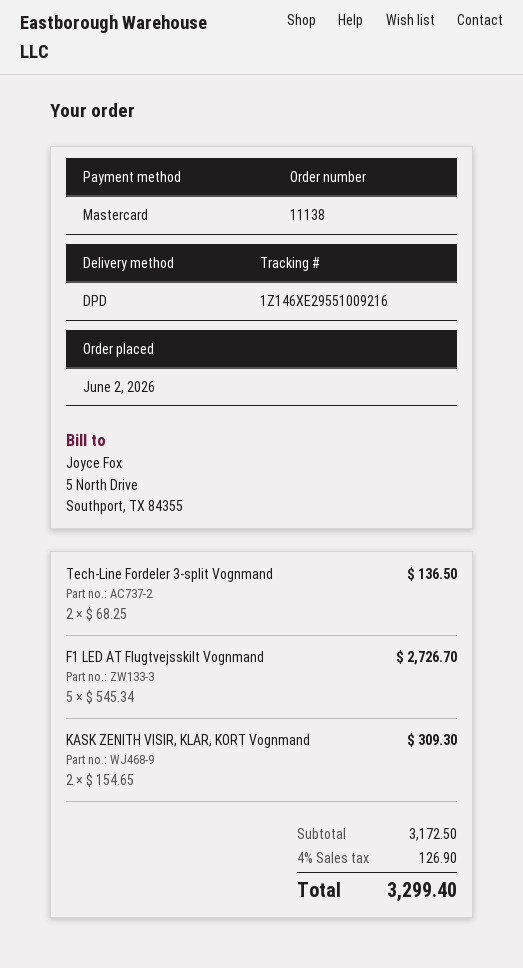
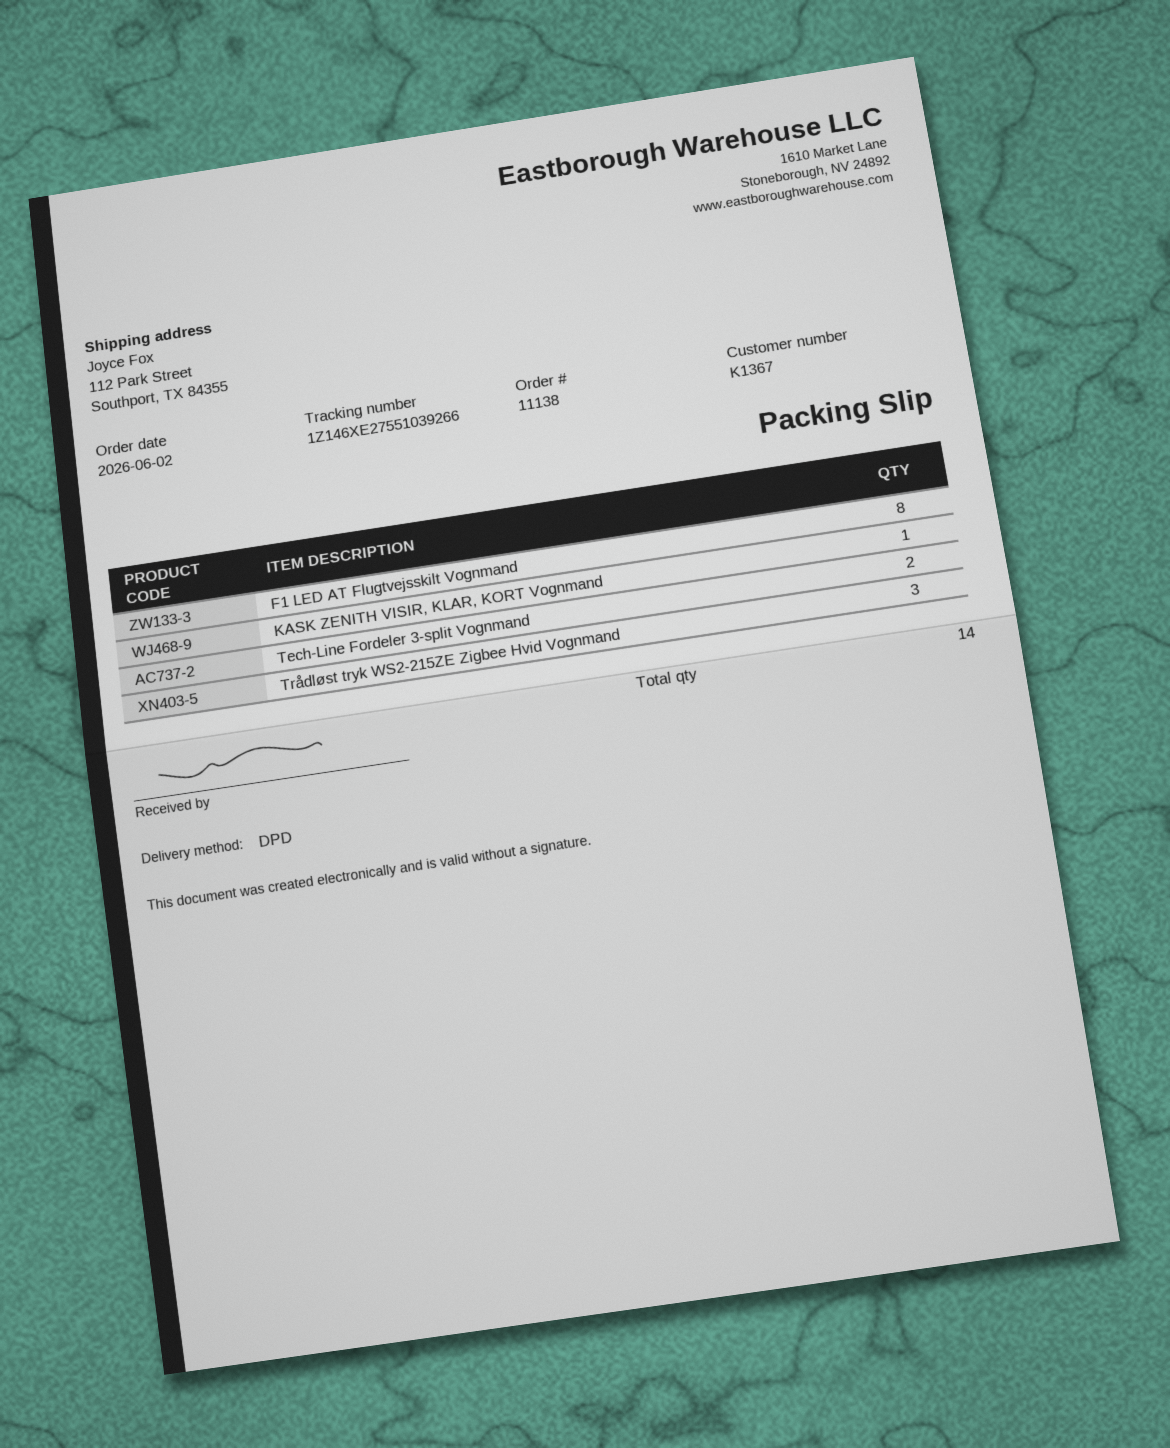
tracking number: 1Z146XE29551009216 -> 1Z146XE27551039266
F1 LED AT Flugtvejsskilt Vognmand: 5 -> 8
KASK ZENITH VISIR, KLAR, KORT Vognmand: 2 -> 1
Trådløst tryk WS2-215ZE Zigbee Hvid Vognmand: none -> 3

